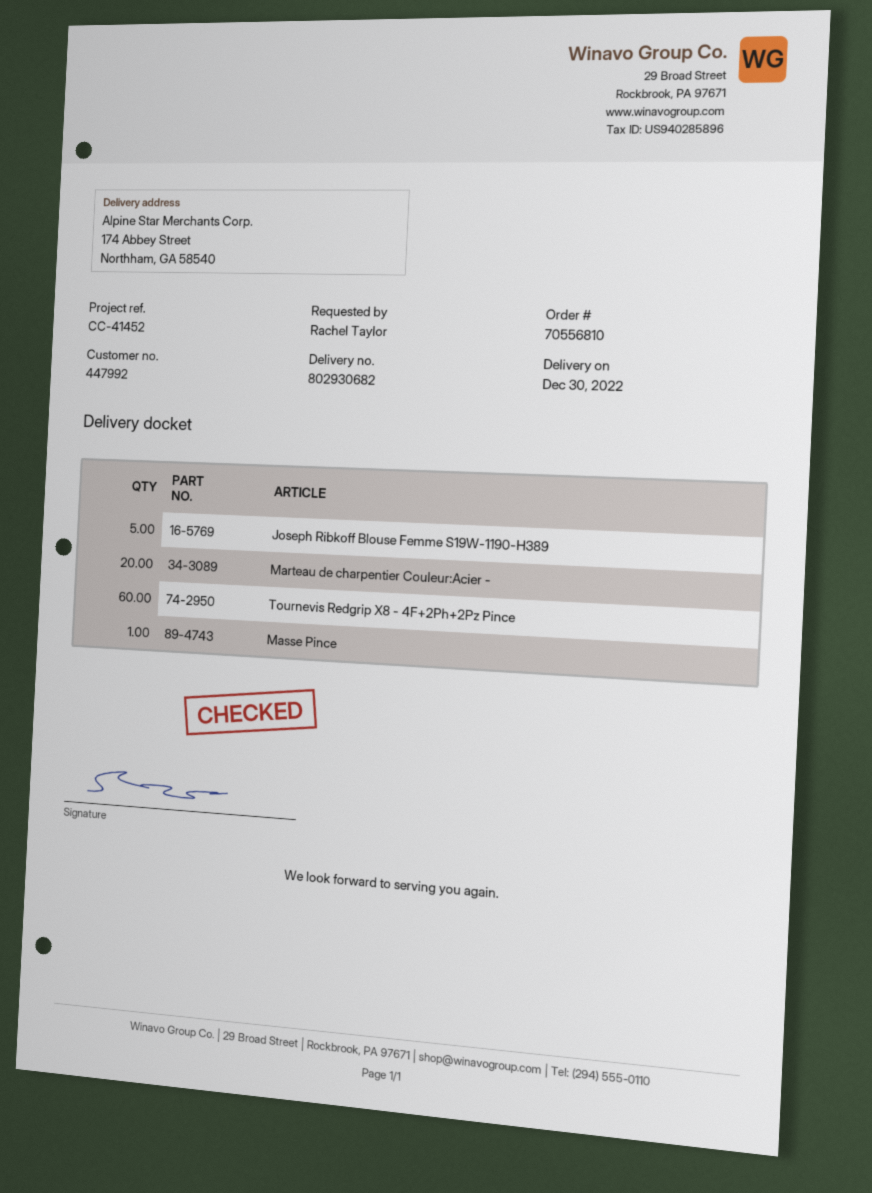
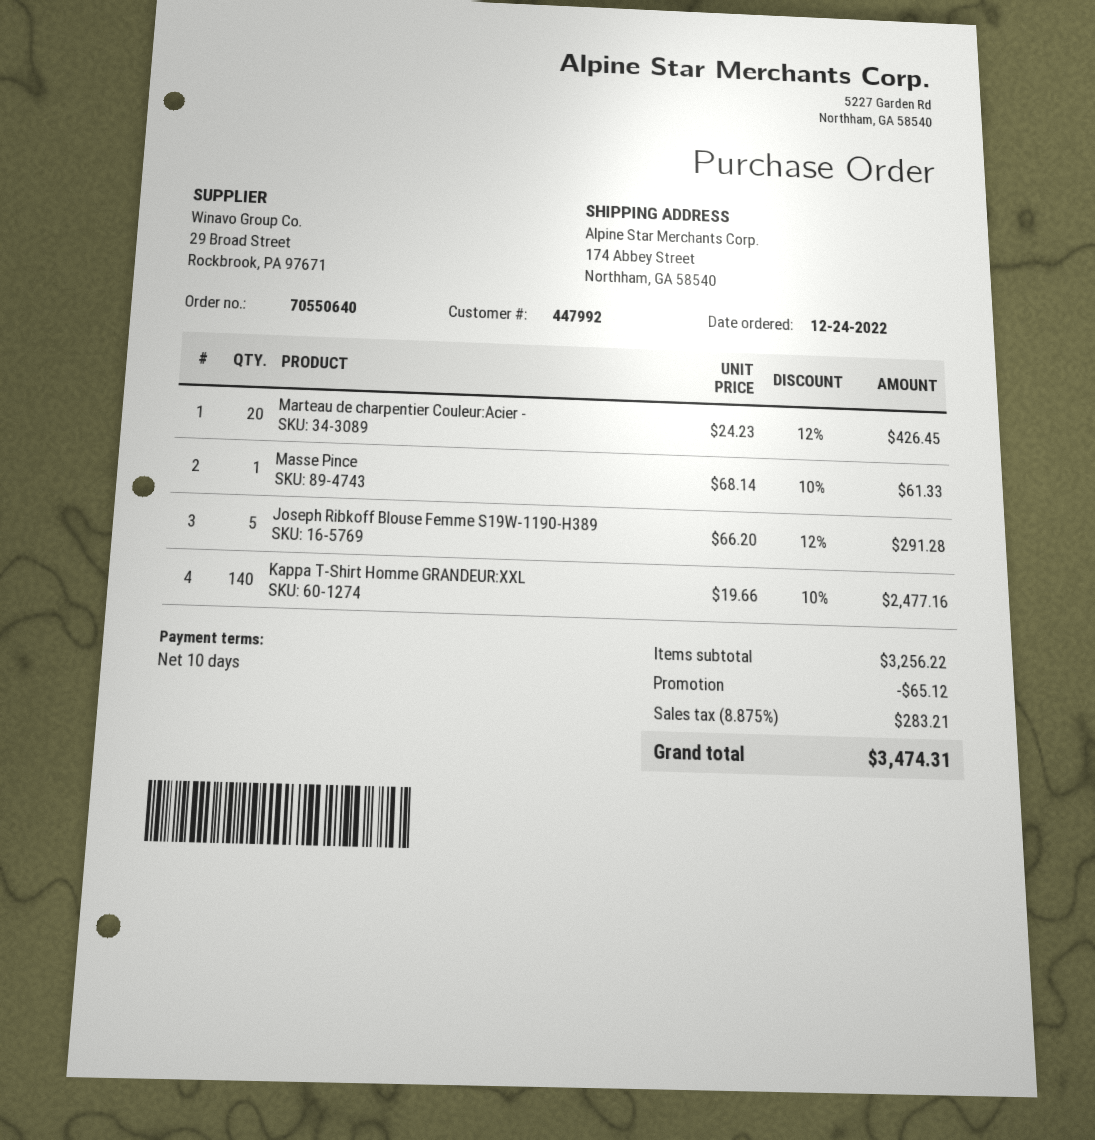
order number: 70556810 -> 70550640
Tournevis Redgrip X8 - 4F+2Ph+2Pz Pince: 60 -> none
Kappa T-Shirt Homme GRANDEUR:XXL: none -> 140

